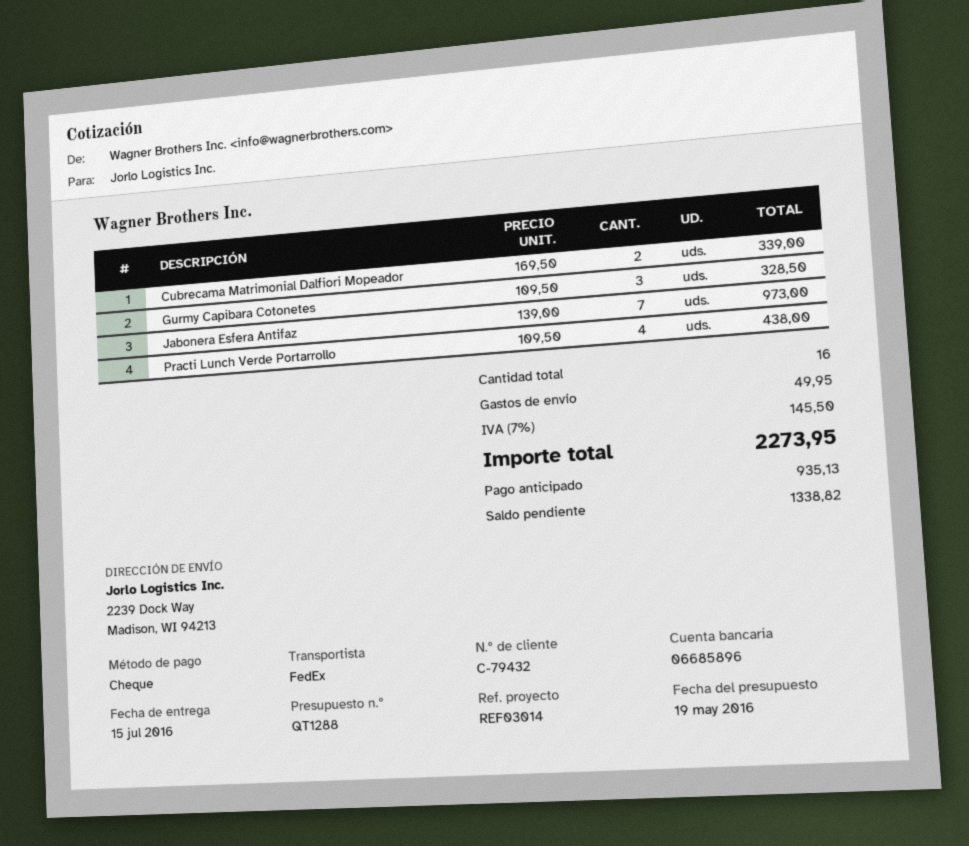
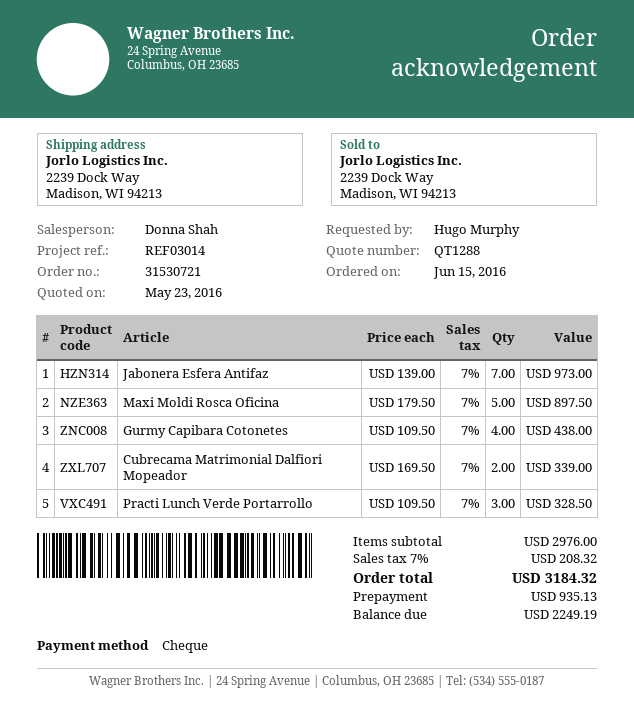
quote date: 2016-05-19 -> 2016-05-23
Gurmy Capibara Cotonetes: 3 x 109.50 = 328.50 -> 4 x 109.50 = 438.00
Practi Lunch Verde Portarrollo: 4 x 109.50 = 438.00 -> 3 x 109.50 = 328.50
Maxi Moldi Rosca Oficina: none -> 5 x 179.50 = 897.50
shipping: 49.95 -> none
tax: 7% = 145.50 -> 7% = 208.32
total: 2273.95 -> 3184.32
balance: 1338.82 -> 2249.19

